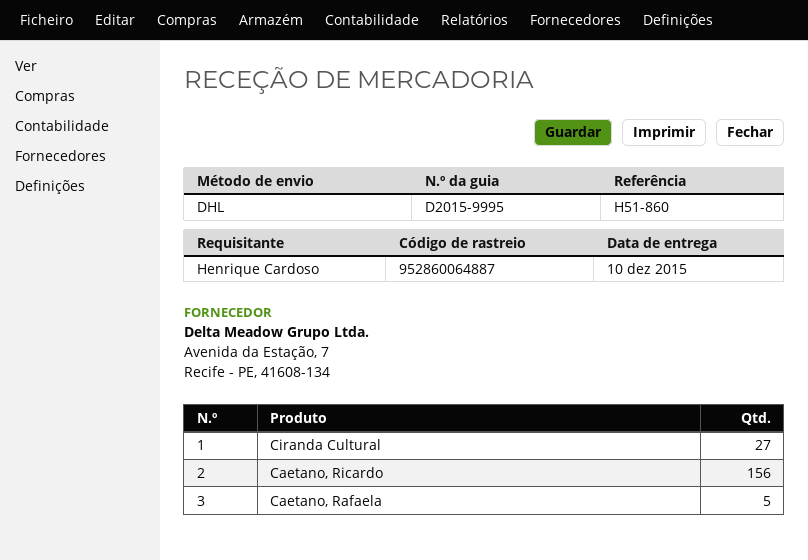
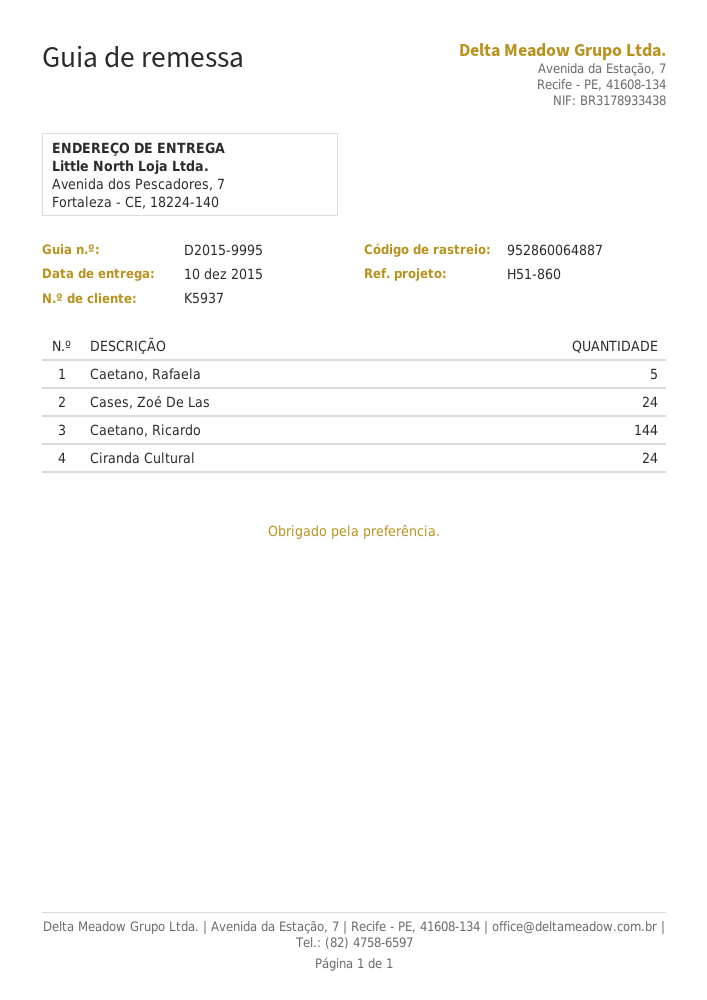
Ciranda Cultural: 27 -> 24
Caetano, Ricardo: 156 -> 144
Cases, Zoé De Las: none -> 24

